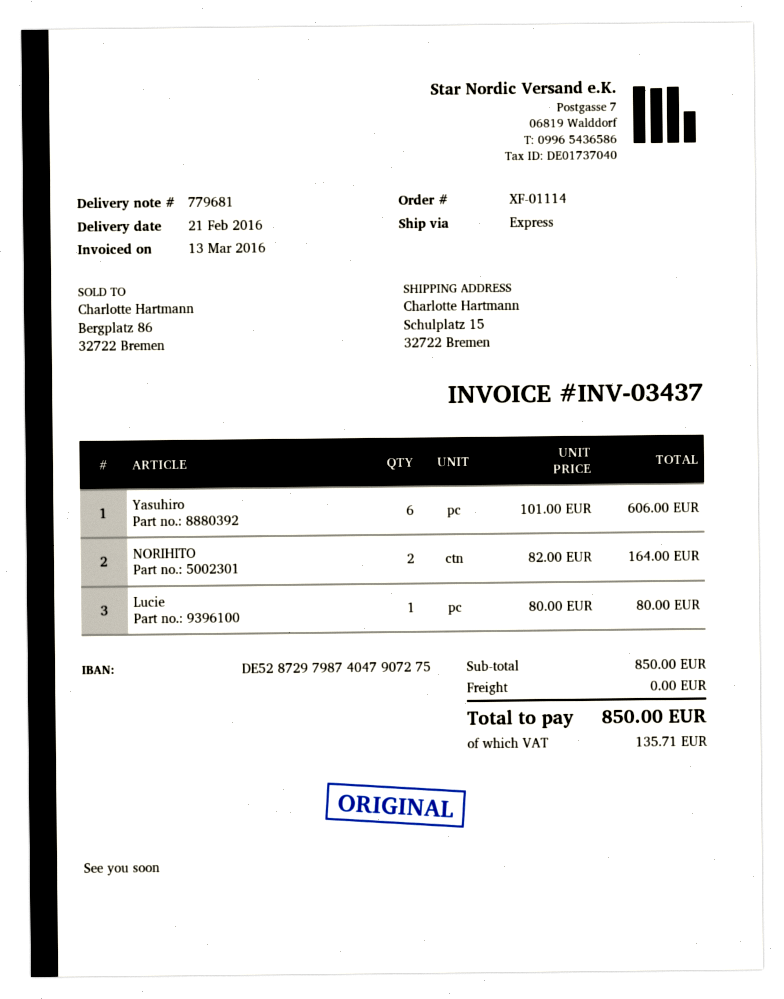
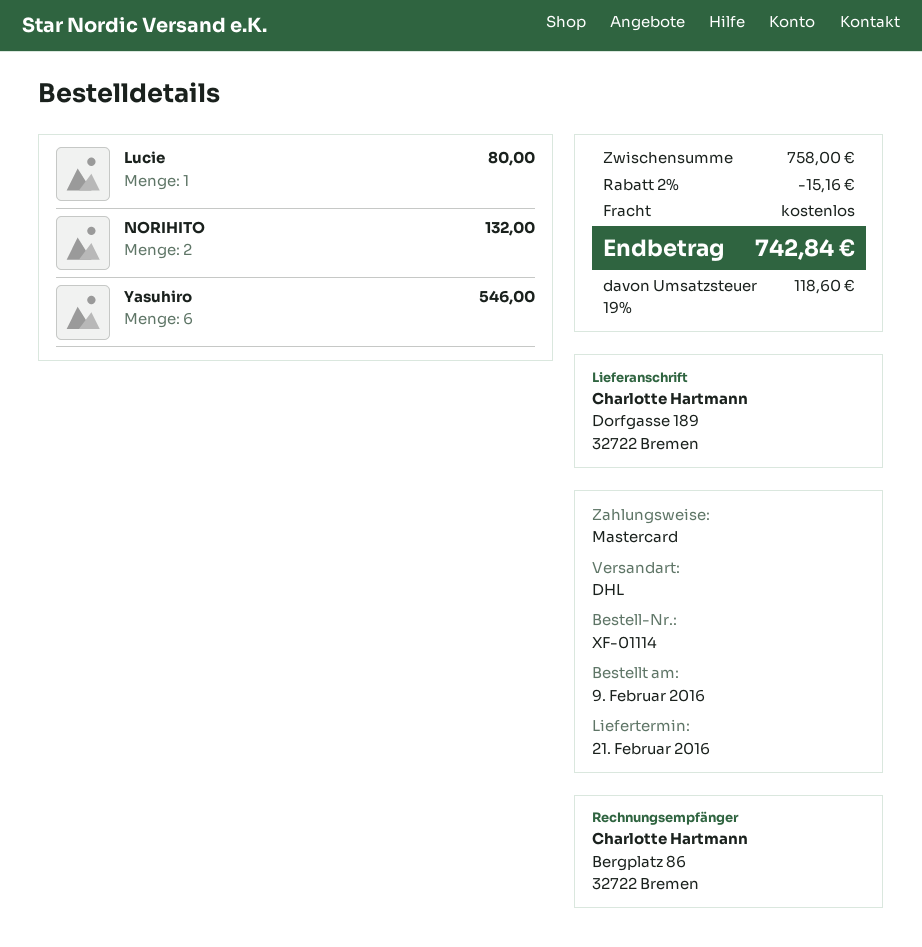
shipping method: express -> DHL
ship to: Schulplatz 15, 32722 Bremen -> Dorfgasse 189, 32722 Bremen
Yasuhiro: 6 for 606.00 -> 6 for 546.00
NORIHITO: 2 for 164.00 -> 2 for 132.00
subtotal: 850.00 -> 758.00
discount: none -> 2% = 15.16
tax: 135.71 -> 118.60
total: 850.00 -> 742.84

